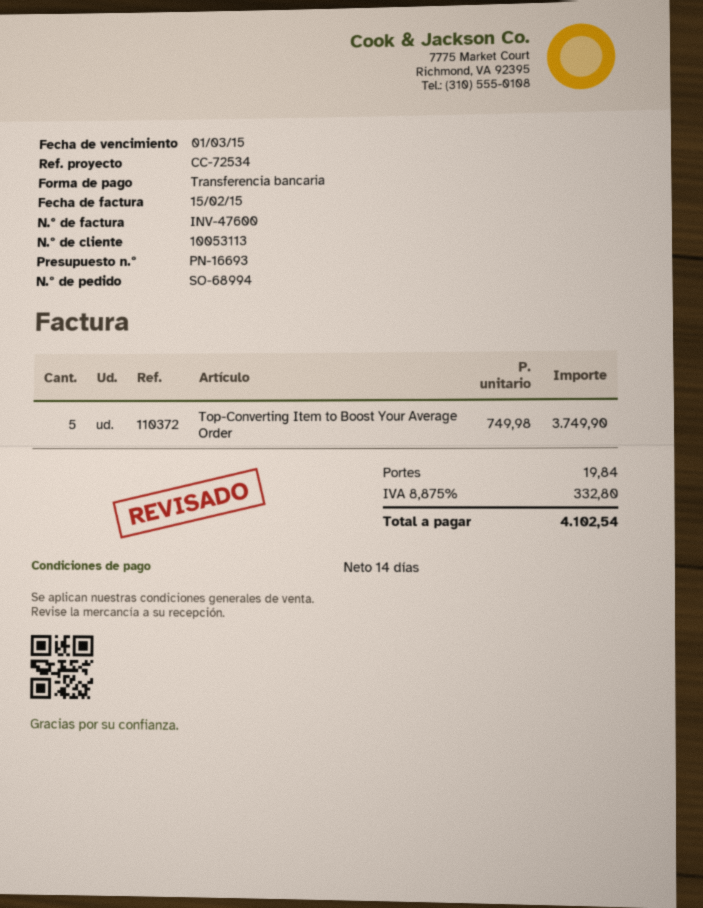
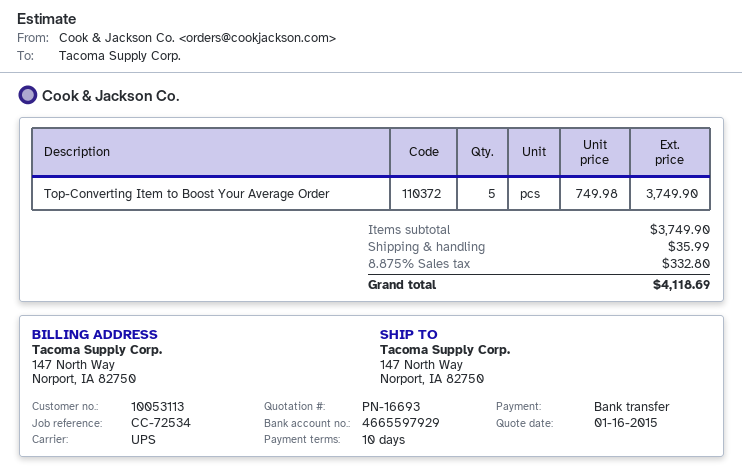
payment terms: 14 days -> 10 days
shipping: 19.84 -> 35.99
total: 4102.54 -> 4118.69

